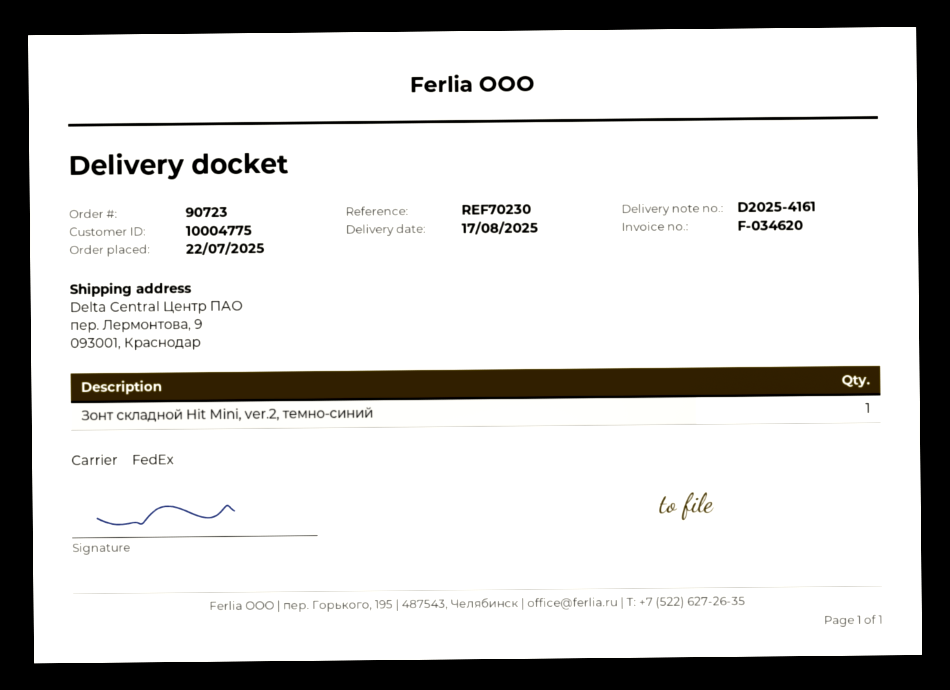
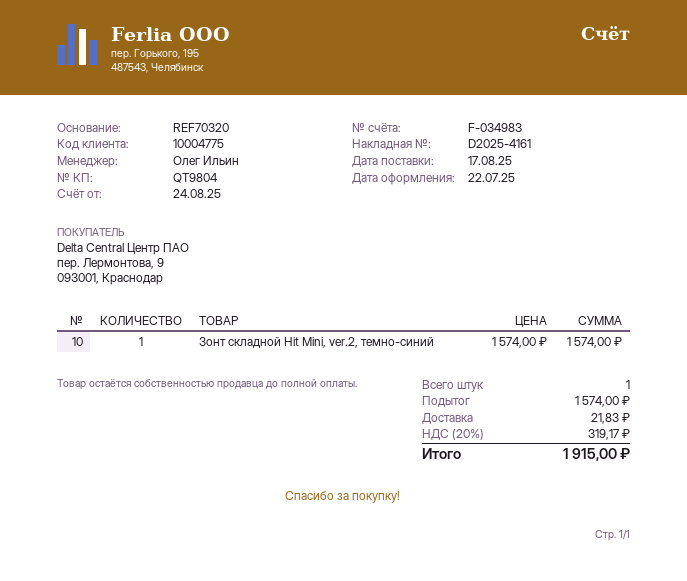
invoice number: F-034620 -> F-034983
reference: REF70230 -> REF70320

